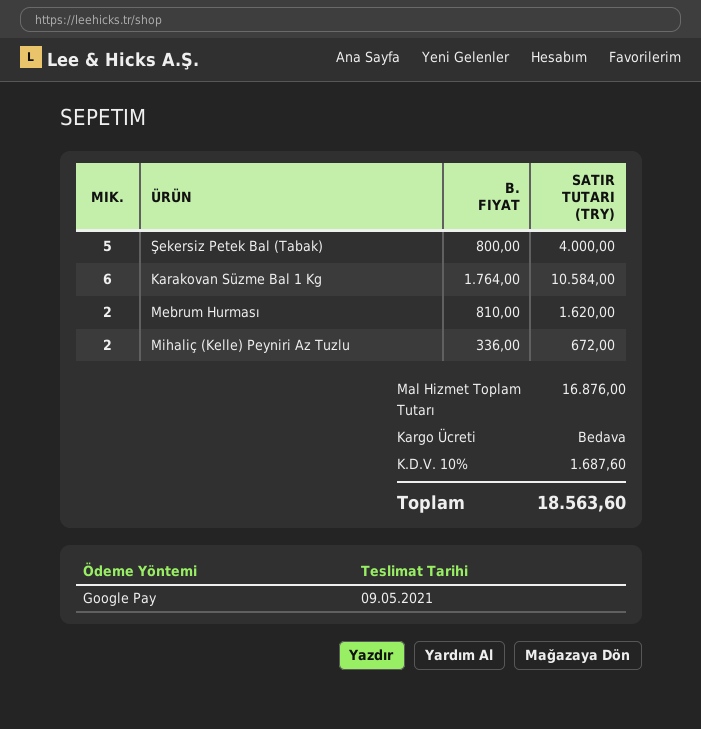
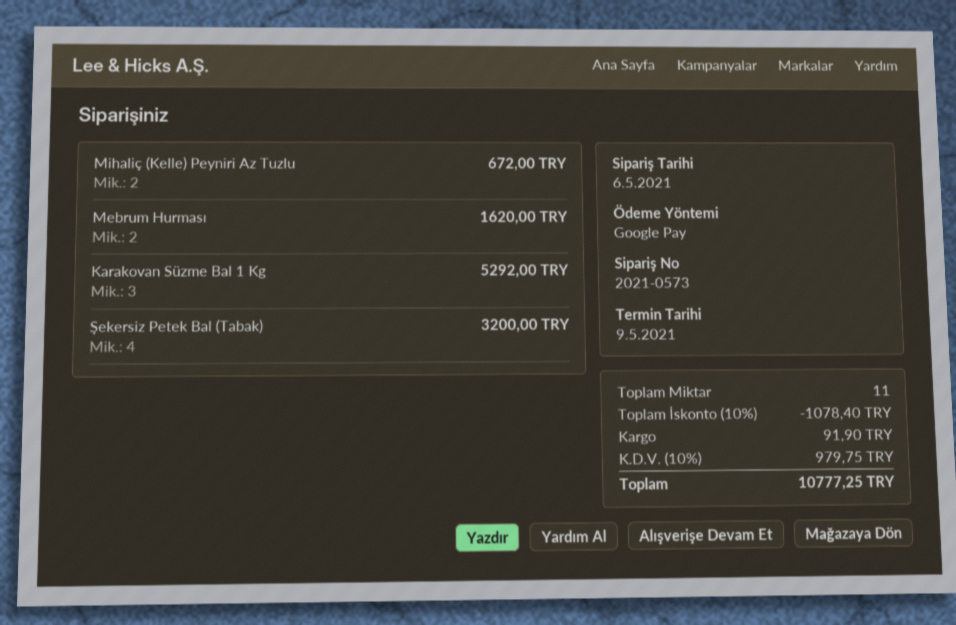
Şekersiz Petek Bal (Tabak): 5 for 4000.00 -> 4 for 3200.00
Karakovan Süzme Bal 1 Kg: 6 for 10584.00 -> 3 for 5292.00
discount: none -> 10% = 1078.40
shipping: 0.00 -> 91.90
tax: 10% = 1687.60 -> 10% = 979.75
total: 18563.60 -> 10777.25

